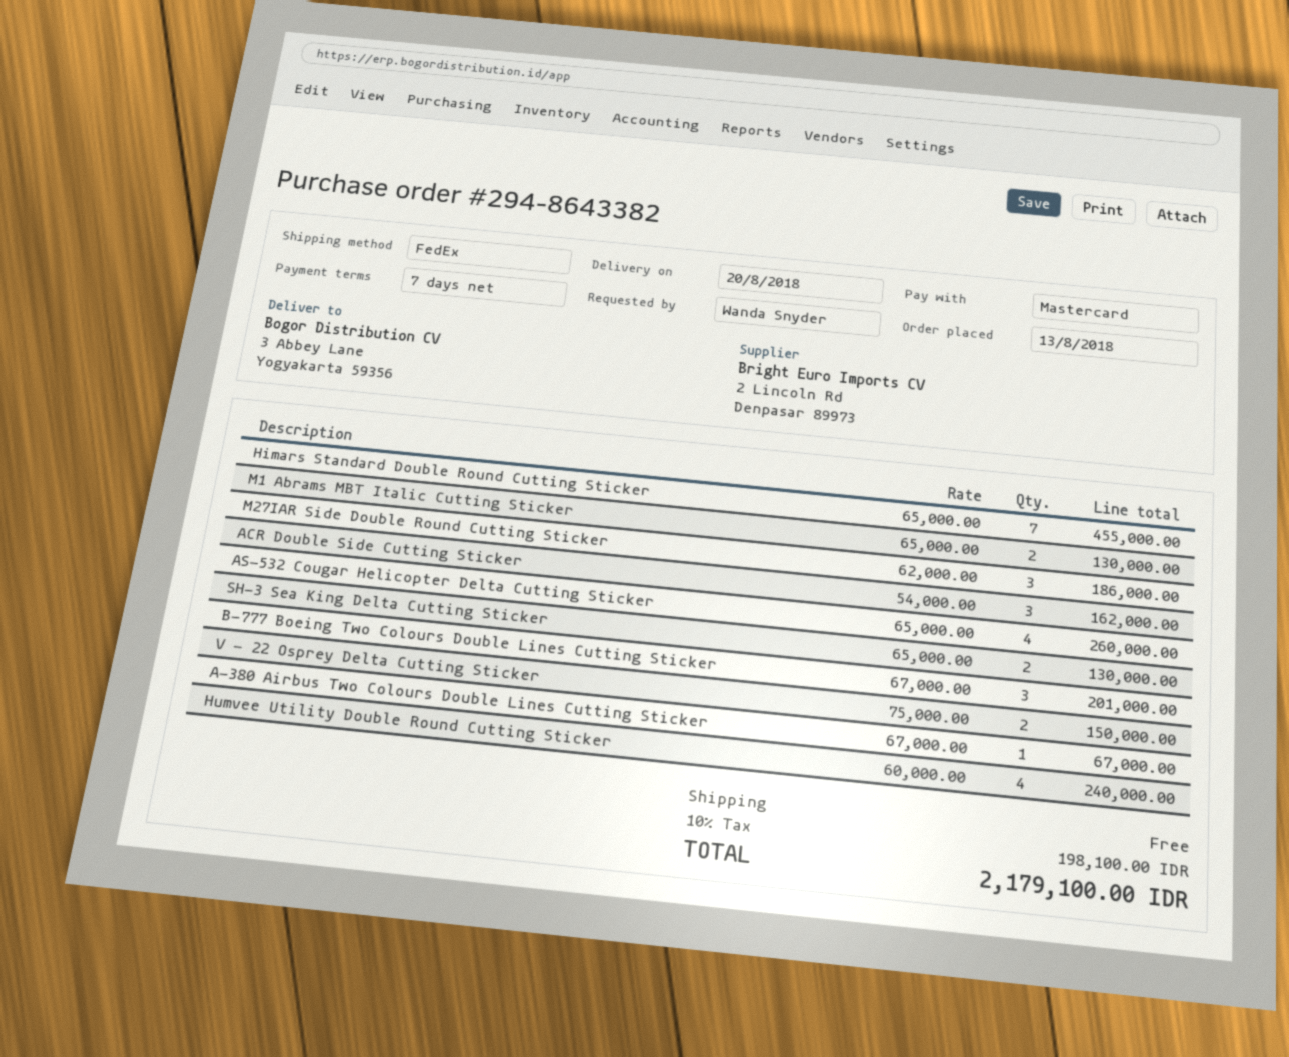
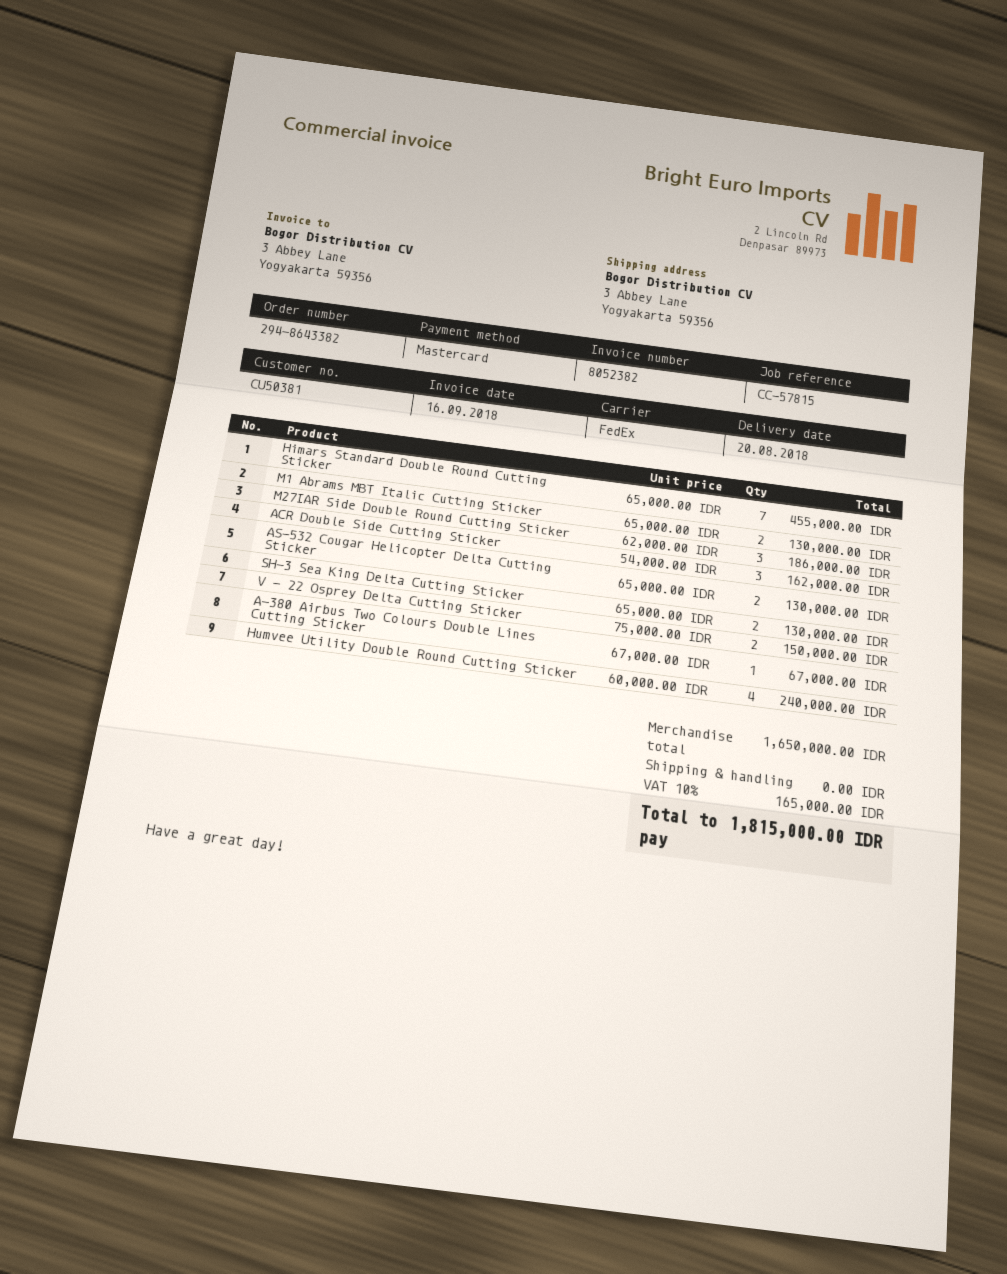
AS-532 Cougar Helicopter Delta Cutting Sticker: 4 x 65000.00 = 260000.00 -> 2 x 65000.00 = 130000.00
B-777 Boeing Two Colours Double Lines Cutting Sticker: 3 x 67000.00 = 201000.00 -> none
tax: 10% = 198100.00 -> 10% = 165000.00
total: 2179100.00 -> 1815000.00

